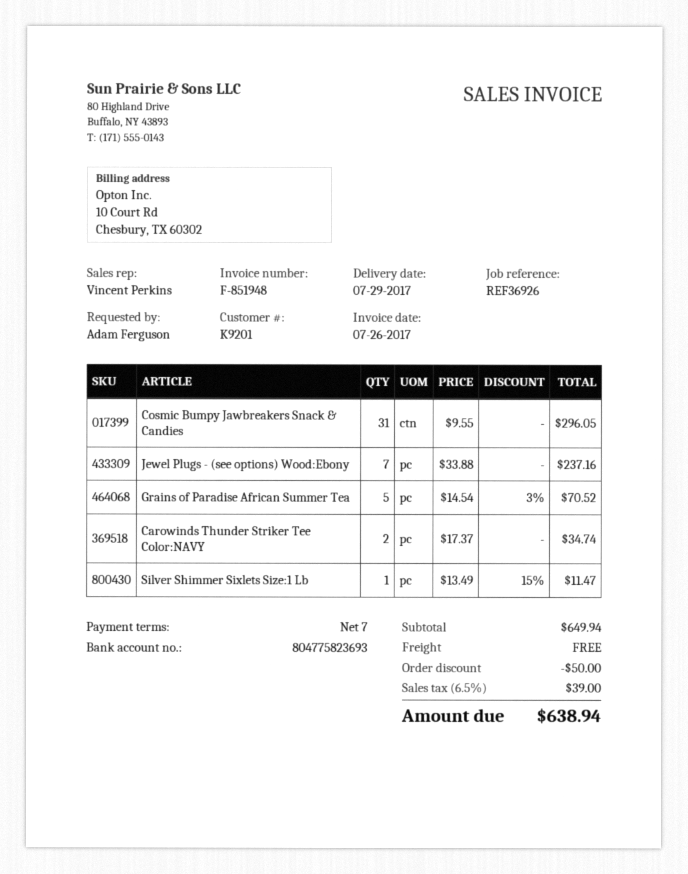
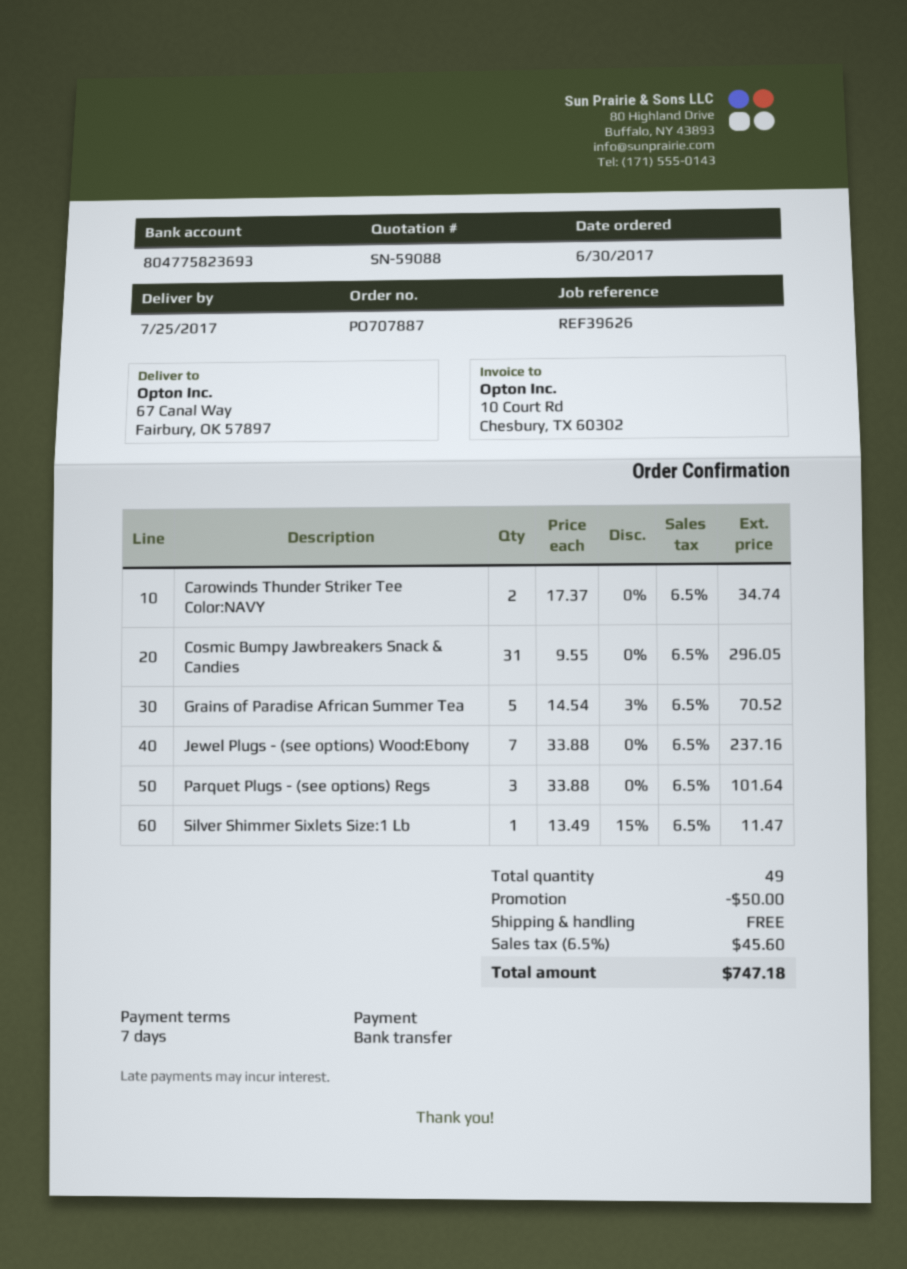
delivery date: 2017-07-29 -> 2017-07-25
reference: REF36926 -> REF39626
Parquet Plugs - (see options) Regs: none -> 3 x 33.88 = 101.64
tax: 6.5% = 39.00 -> 6.5% = 45.60
total: 638.94 -> 747.18

